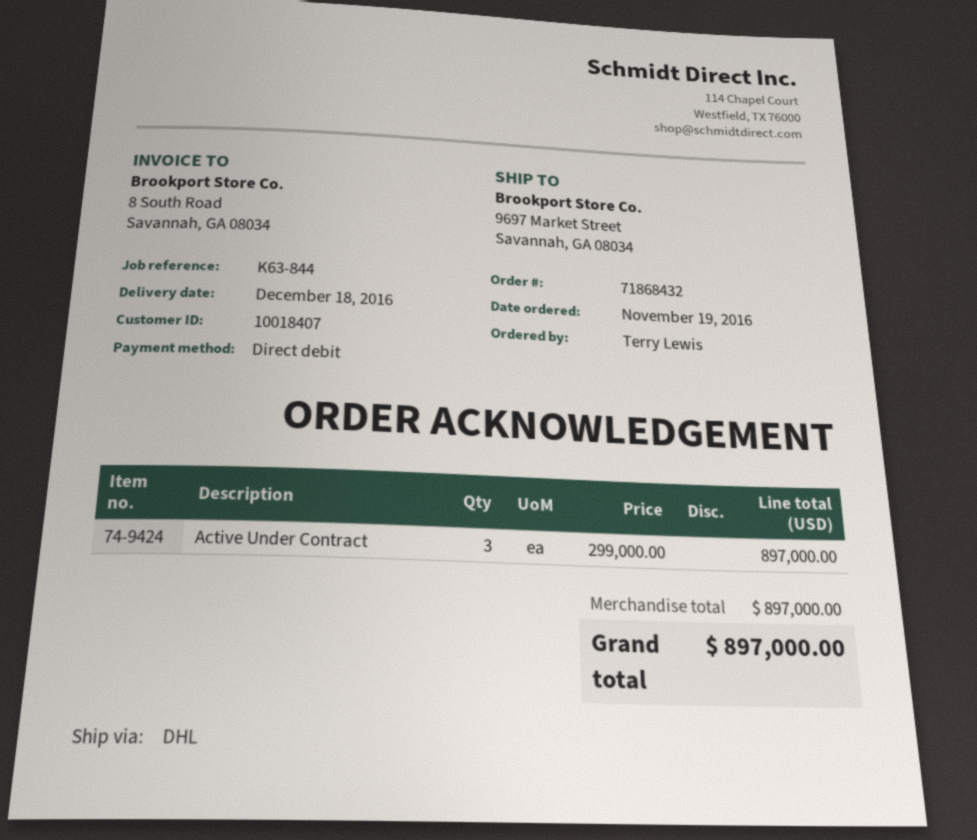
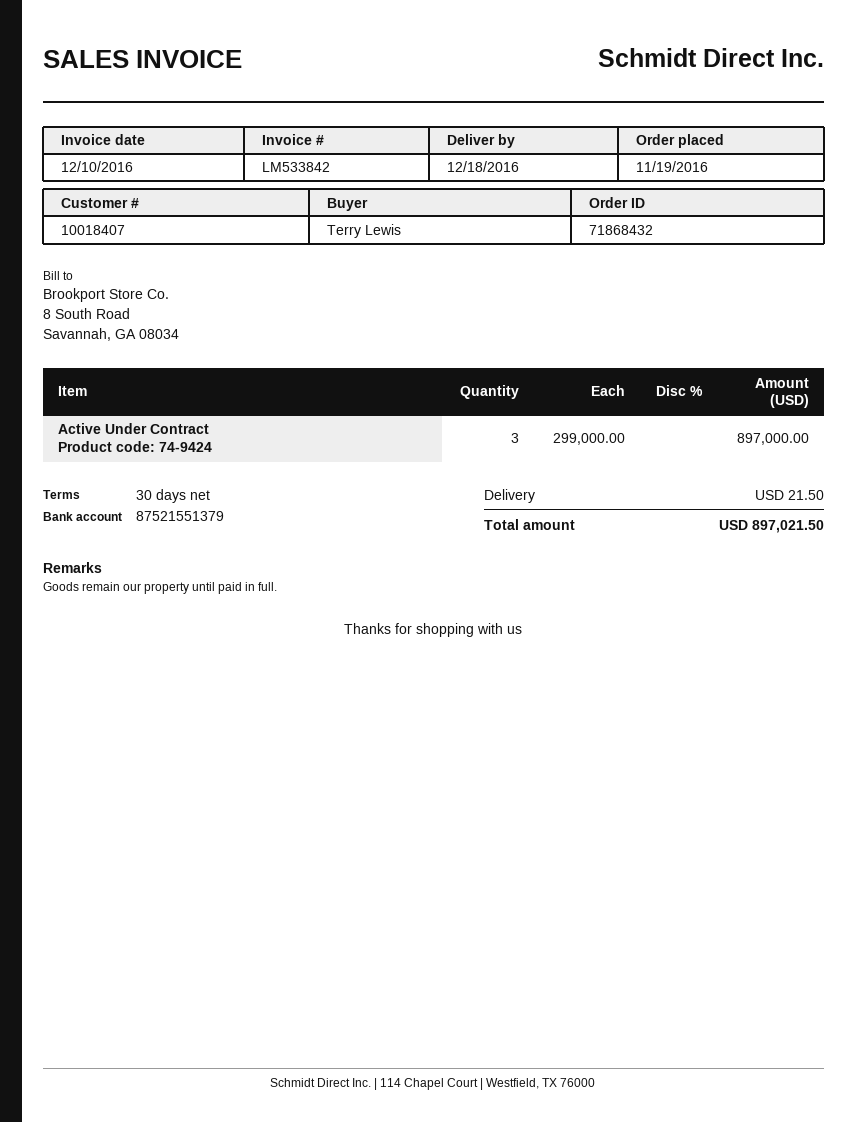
shipping: none -> 21.50
total: 897000.00 -> 897021.50

